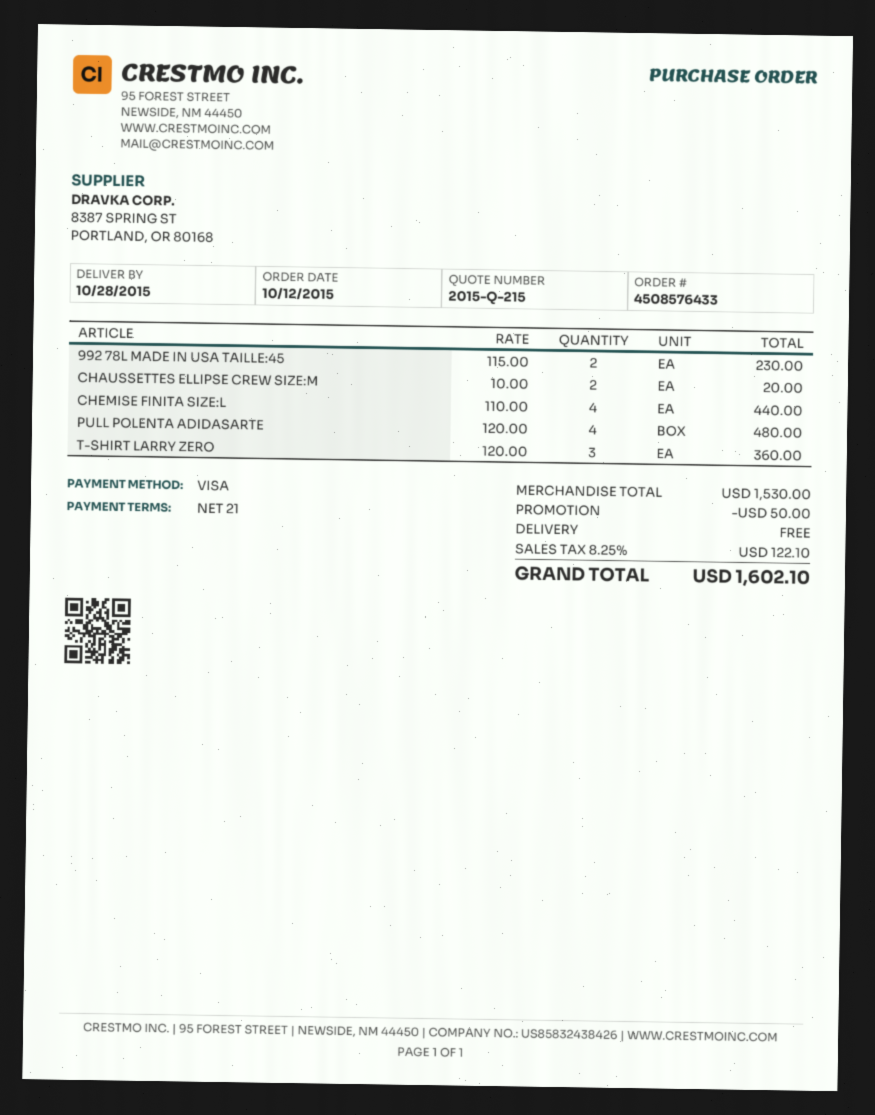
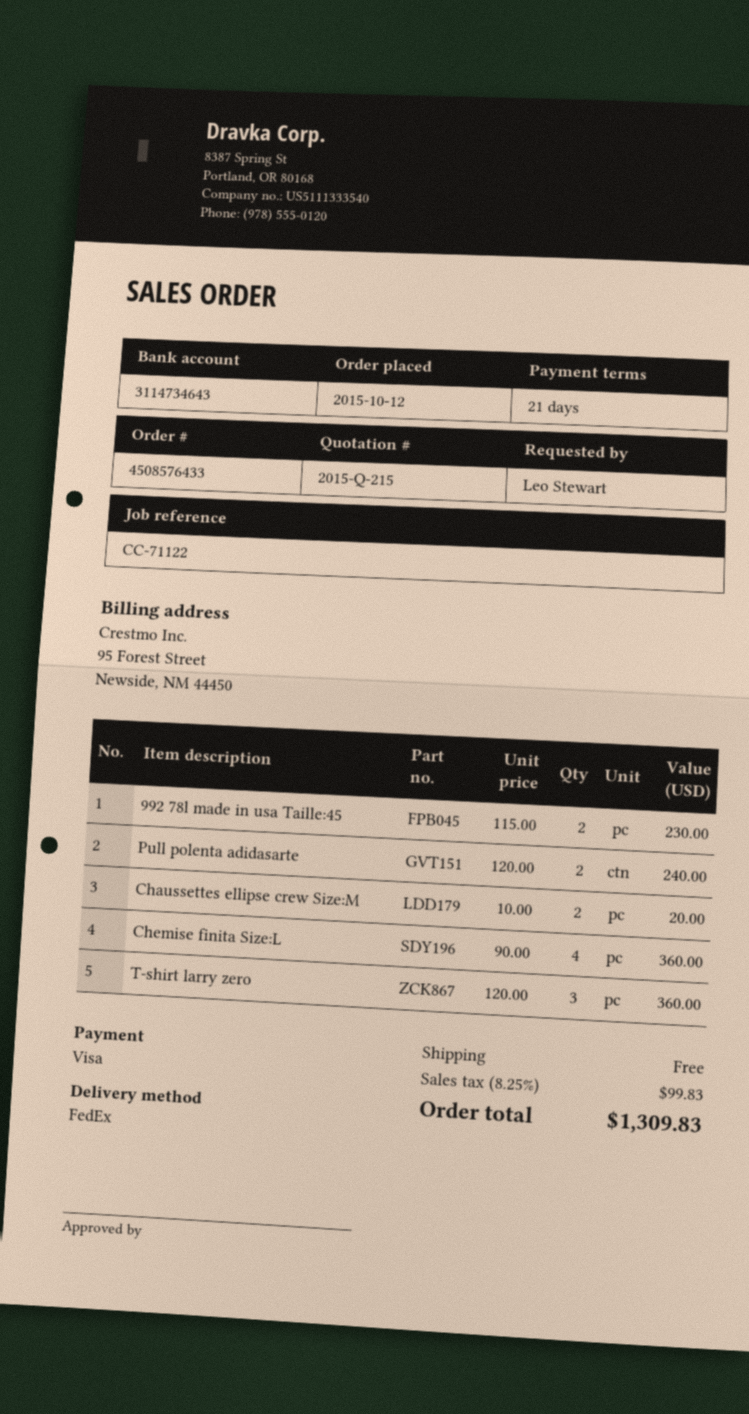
CHEMISE FINITA SIZE:L: 4 x 110.00 = 440.00 -> 4 x 90.00 = 360.00
PULL POLENTA ADIDASARTE: 4 x 120.00 = 480.00 -> 2 x 120.00 = 240.00
discount: 50.00 -> none
tax: 8.25% = 122.10 -> 8.25% = 99.83
total: 1602.10 -> 1309.83

